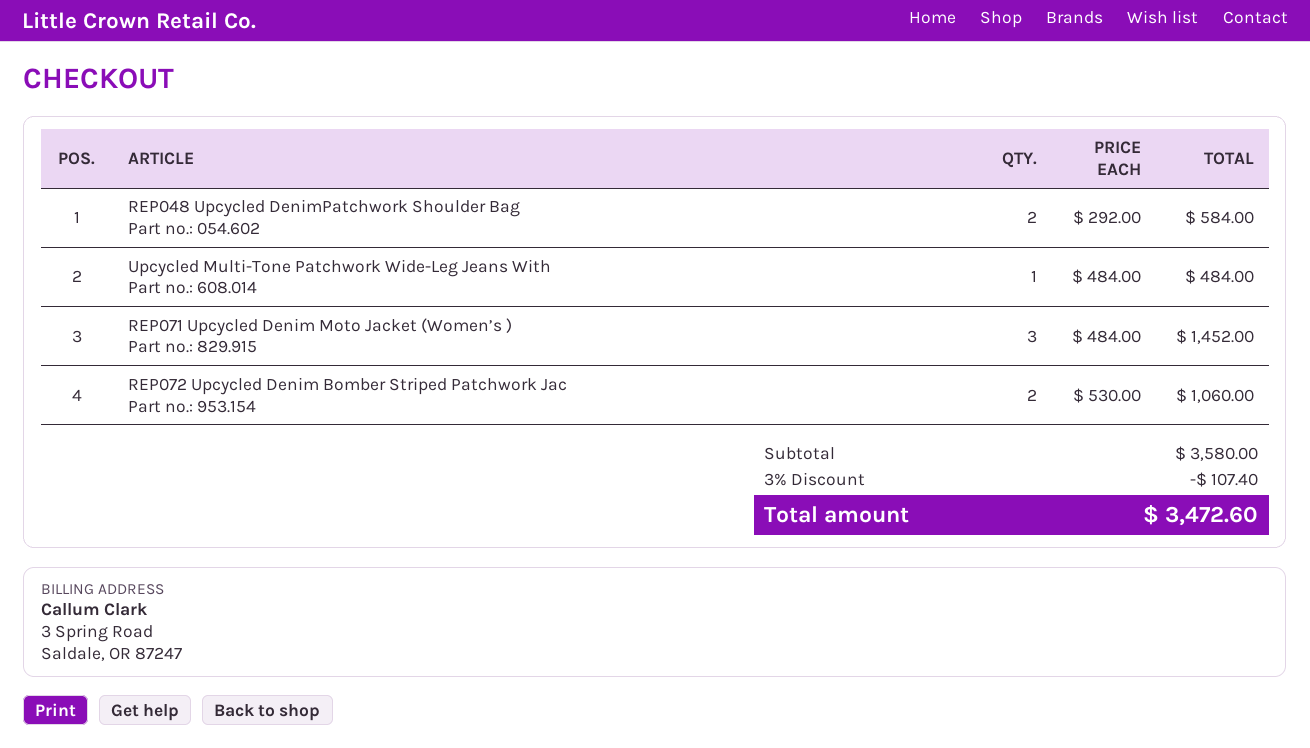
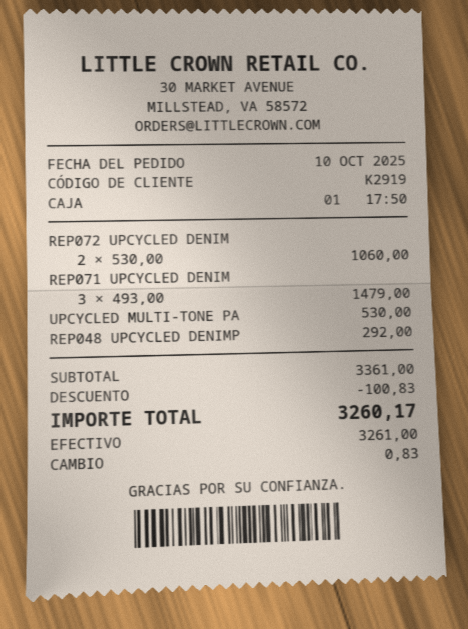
REP048 Upcycled DenimPatchwork Shoulder Bag: 2 x 292.00 = 584.00 -> 1 x 292.00 = 292.00
Upcycled Multi-Tone Patchwork Wide-Leg Jeans With: 1 x 484.00 = 484.00 -> 1 x 530.00 = 530.00
REP071 Upcycled Denim Moto Jacket (Women’s ): 3 x 484.00 = 1452.00 -> 3 x 493.00 = 1479.00
subtotal: 3580.00 -> 3361.00
discount: 107.40 -> 100.83
total: 3472.60 -> 3260.17

